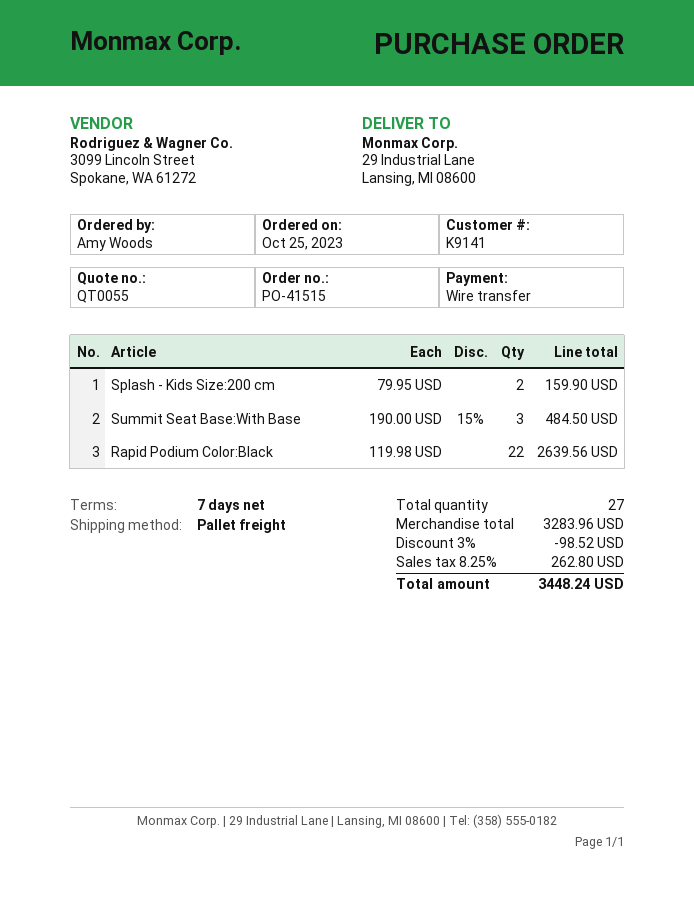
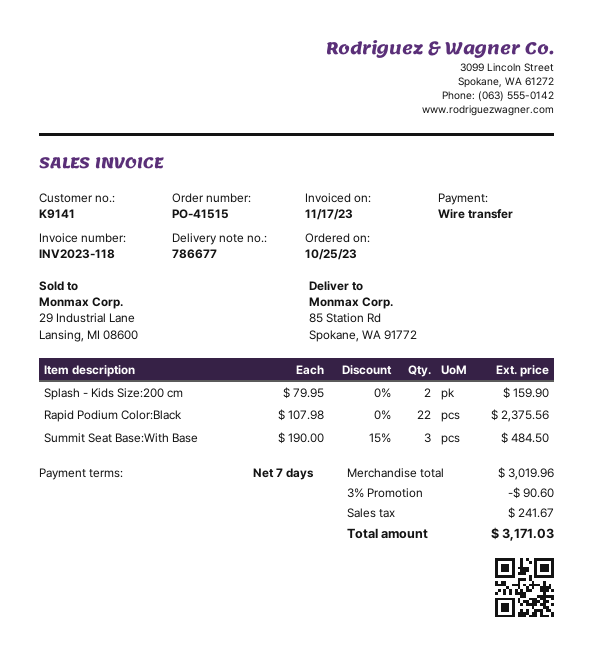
ship to: 29 Industrial Lane, Lansing, MI 08600 -> 85 Station Rd, Spokane, WA 91772
Rapid Podium Color:Black: 22 x 119.98 = 2639.56 -> 22 x 107.98 = 2375.56
subtotal: 3283.96 -> 3019.96
discount: 3% = 98.52 -> 3% = 90.60
tax: 262.80 -> 241.67
total: 3448.24 -> 3171.03

